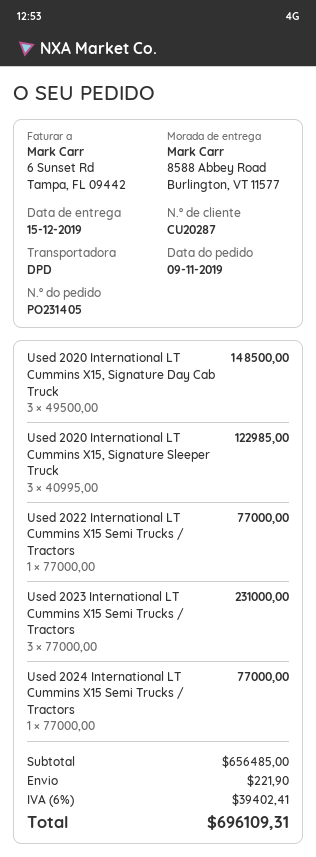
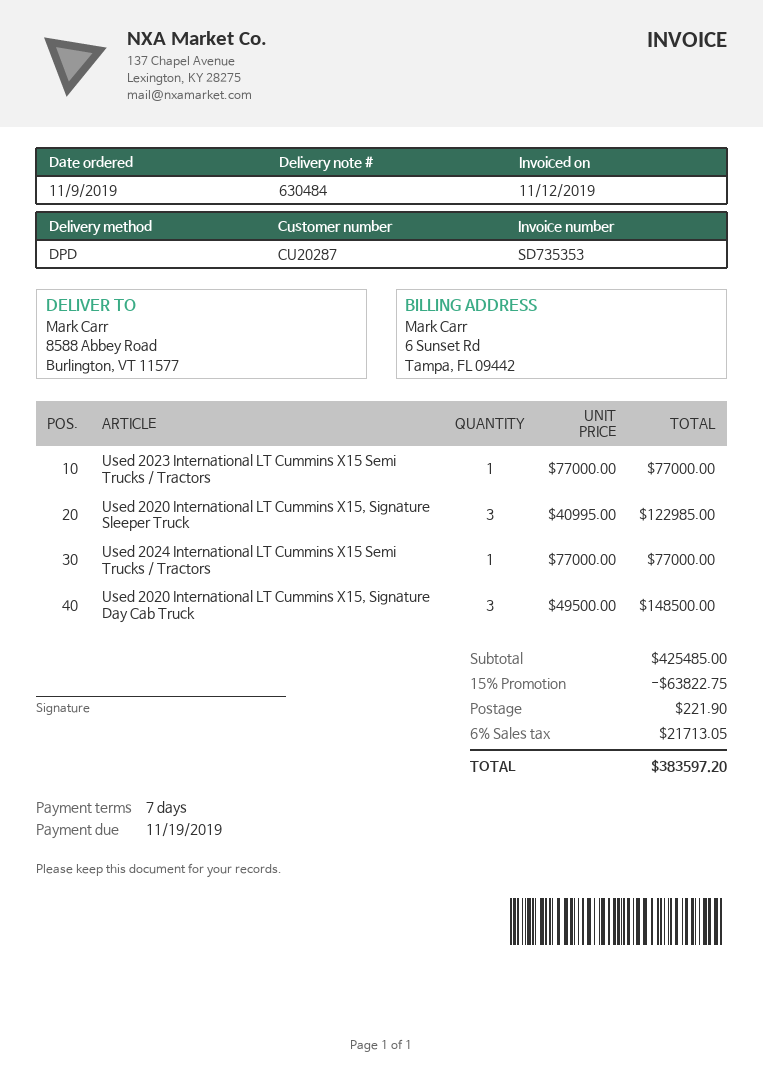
Used 2022 International LT Cummins X15 Semi Trucks / Tractors: 1 x 77000.00 = 77000.00 -> none
Used 2023 International LT Cummins X15 Semi Trucks / Tractors: 3 x 77000.00 = 231000.00 -> 1 x 77000.00 = 77000.00
subtotal: 656485.00 -> 425485.00
discount: none -> 15% = 63822.75
tax: 6% = 39402.41 -> 6% = 21713.05
total: 696109.31 -> 383597.20

